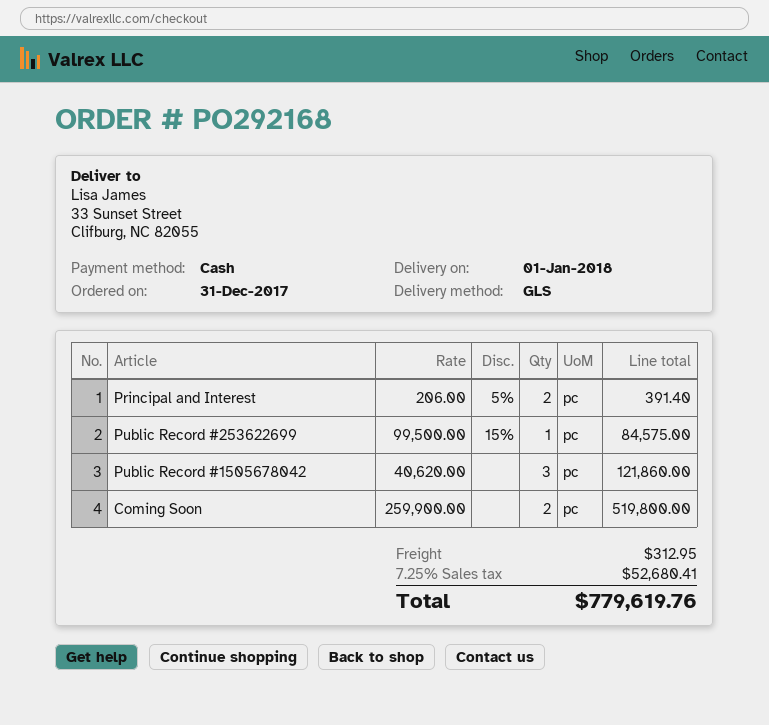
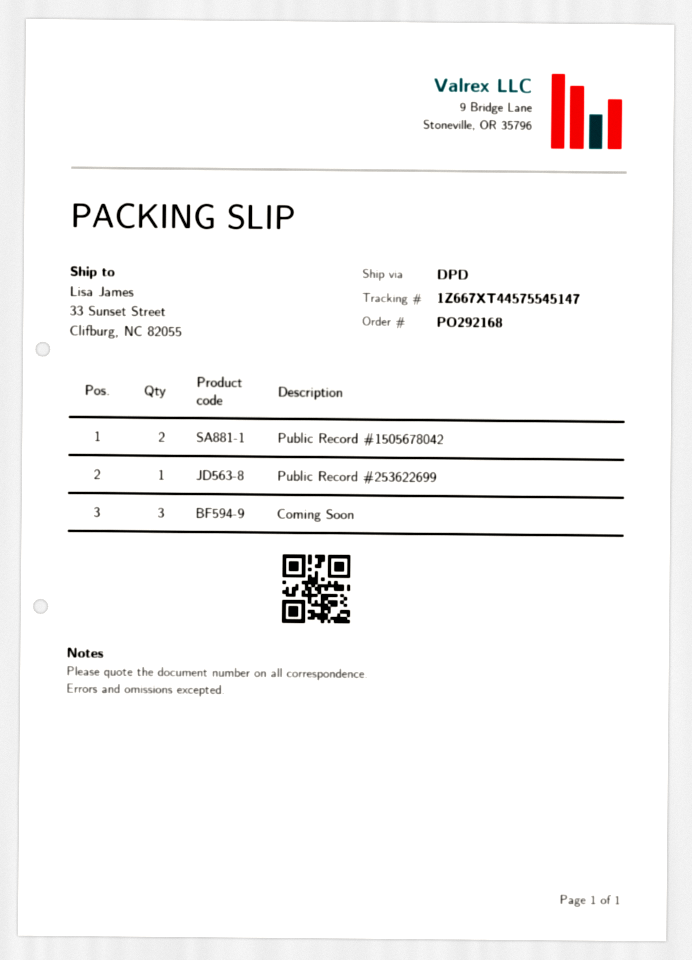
shipping method: GLS -> DPD
Principal and Interest: 2 -> none
Public Record #1505678042: 3 -> 2
Coming Soon: 2 -> 3

